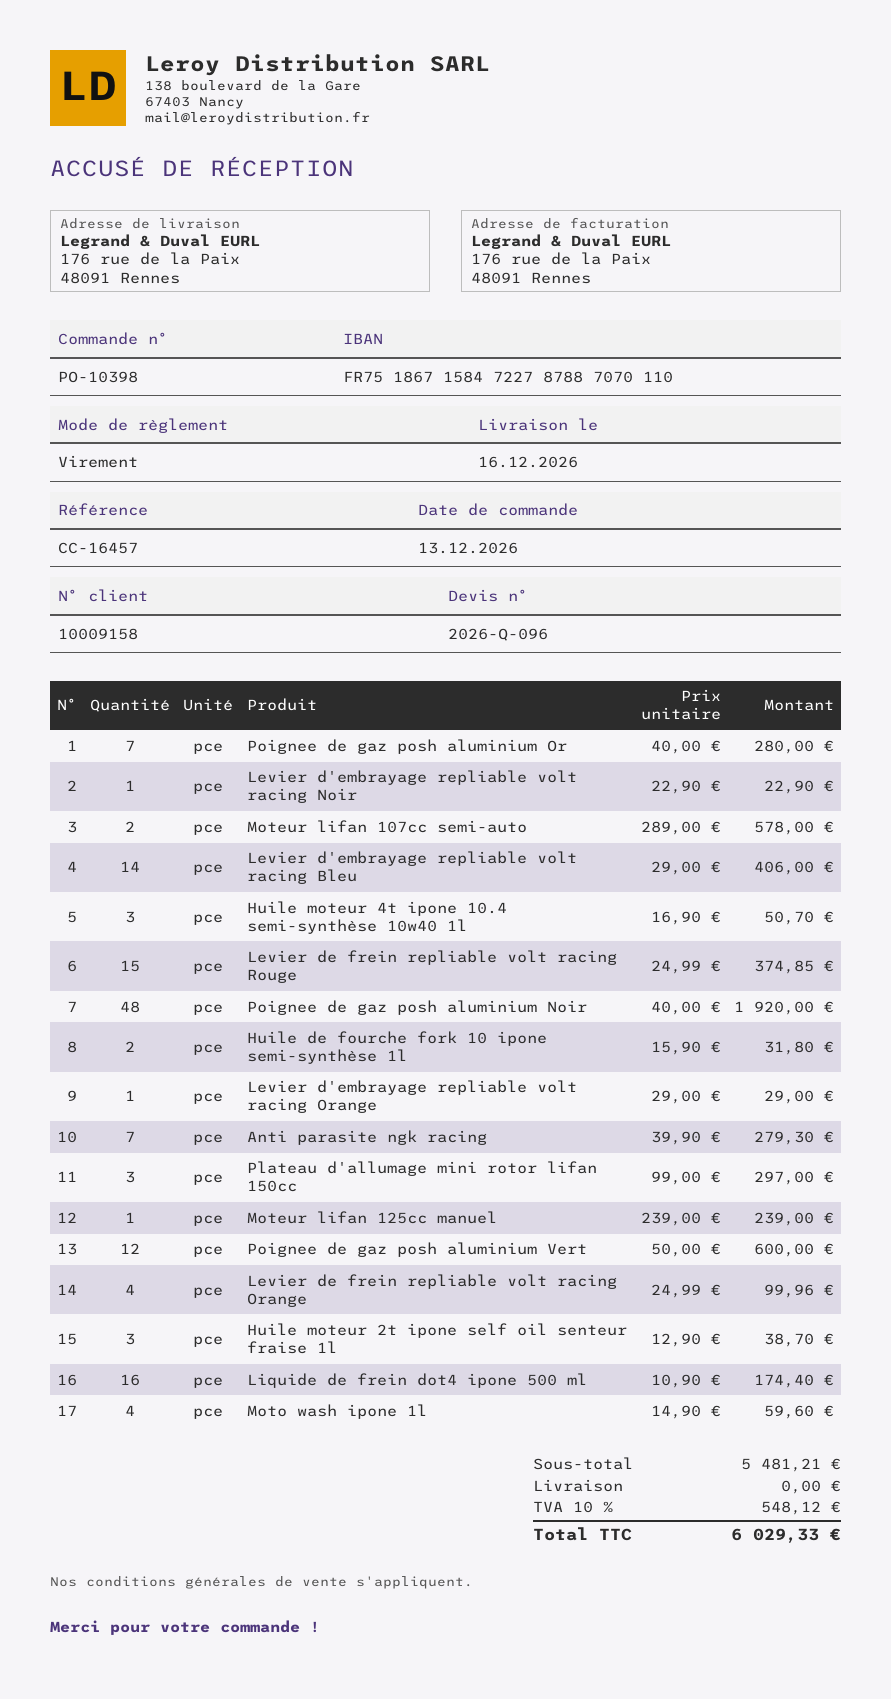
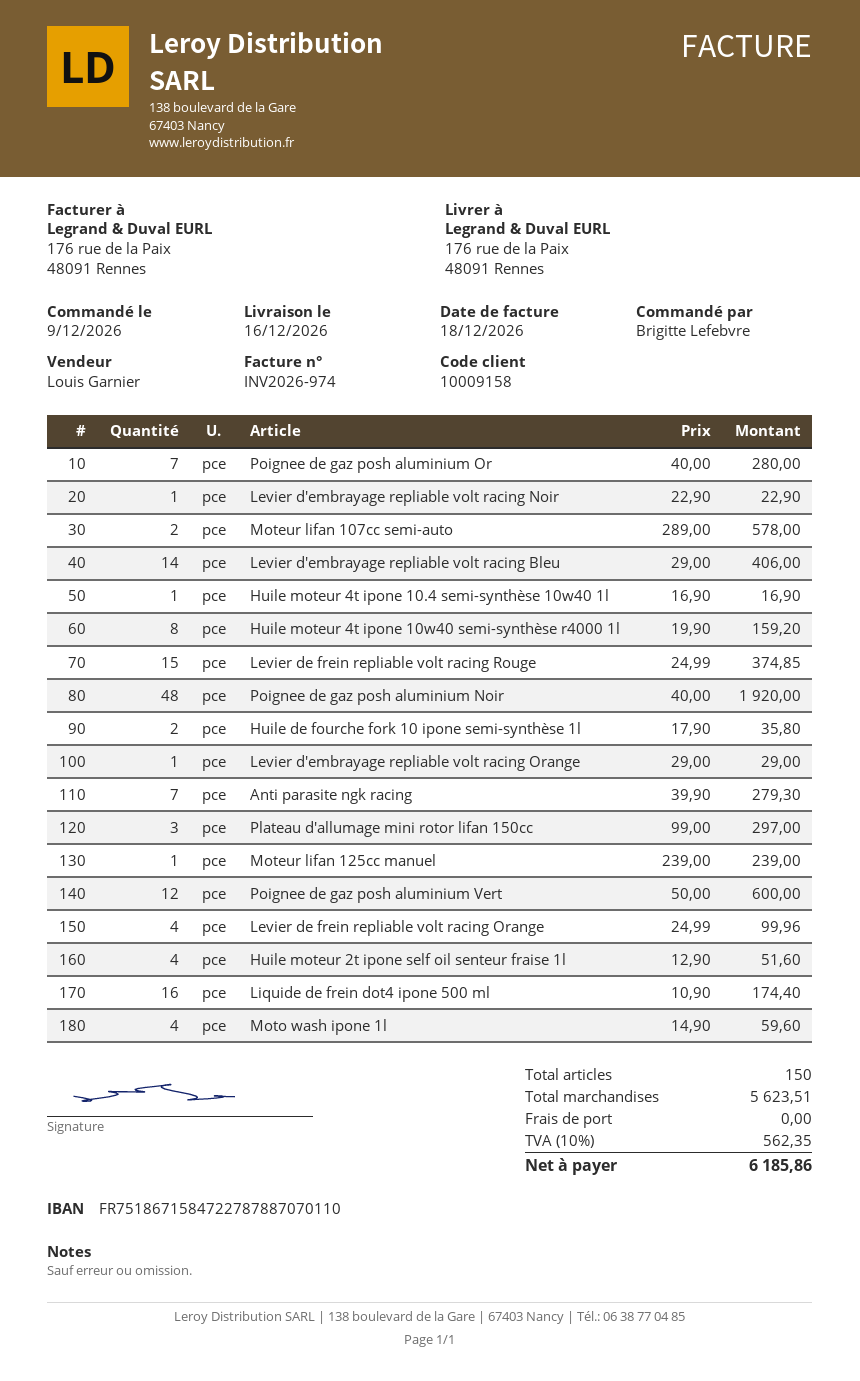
order date: 2026-12-13 -> 2026-12-09
Huile moteur 4t ipone 10.4 semi-synthèse 10w40 1l: 3 x 16.90 = 50.70 -> 1 x 16.90 = 16.90
Huile de fourche fork 10 ipone semi-synthèse 1l: 2 x 15.90 = 31.80 -> 2 x 17.90 = 35.80
Huile moteur 2t ipone self oil senteur fraise 1l: 3 x 12.90 = 38.70 -> 4 x 12.90 = 51.60
Huile moteur 4t ipone 10w40 semi-synthèse r4000 1l: none -> 8 x 19.90 = 159.20
subtotal: 5481.21 -> 5623.51
tax: 10% = 548.12 -> 10% = 562.35
total: 6029.33 -> 6185.86

